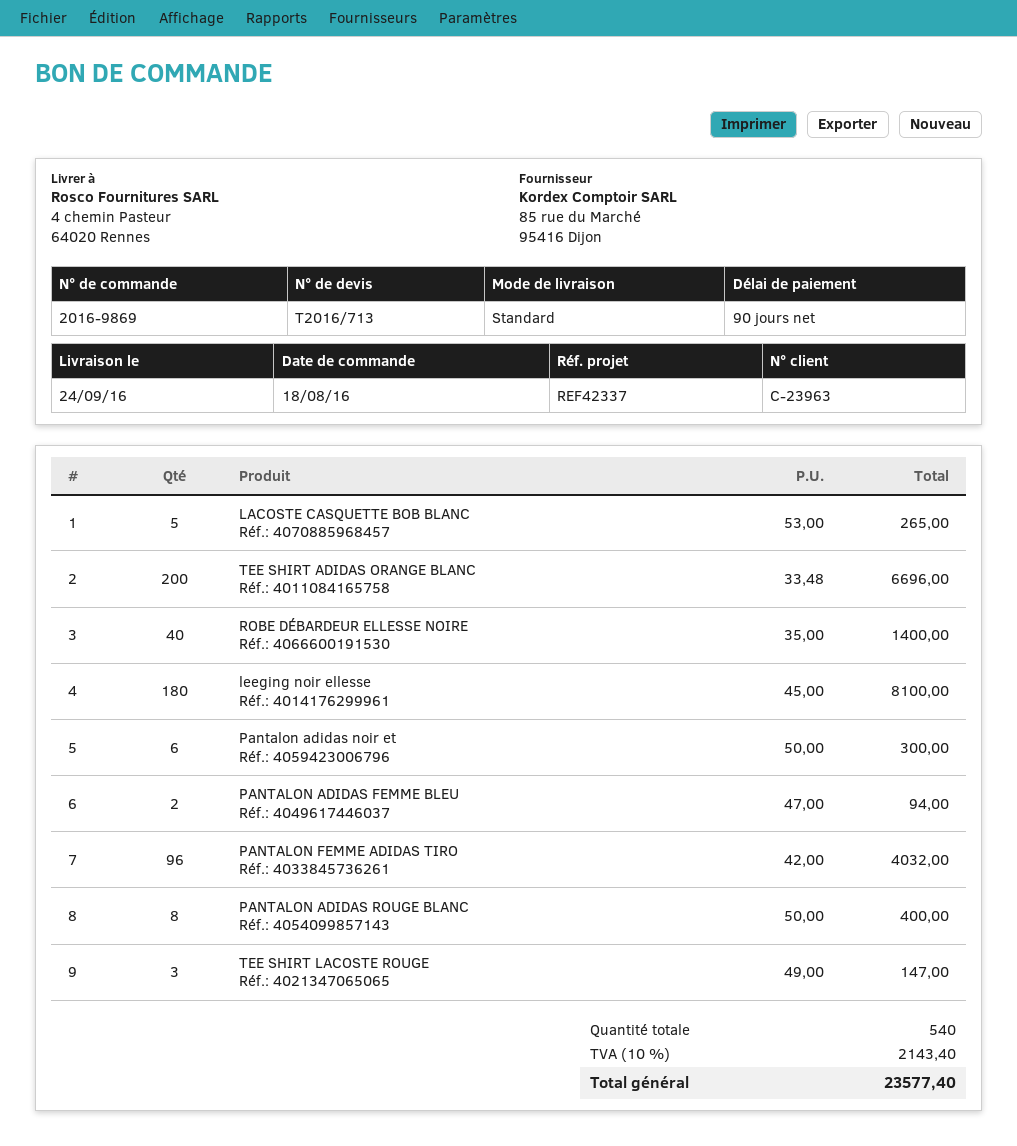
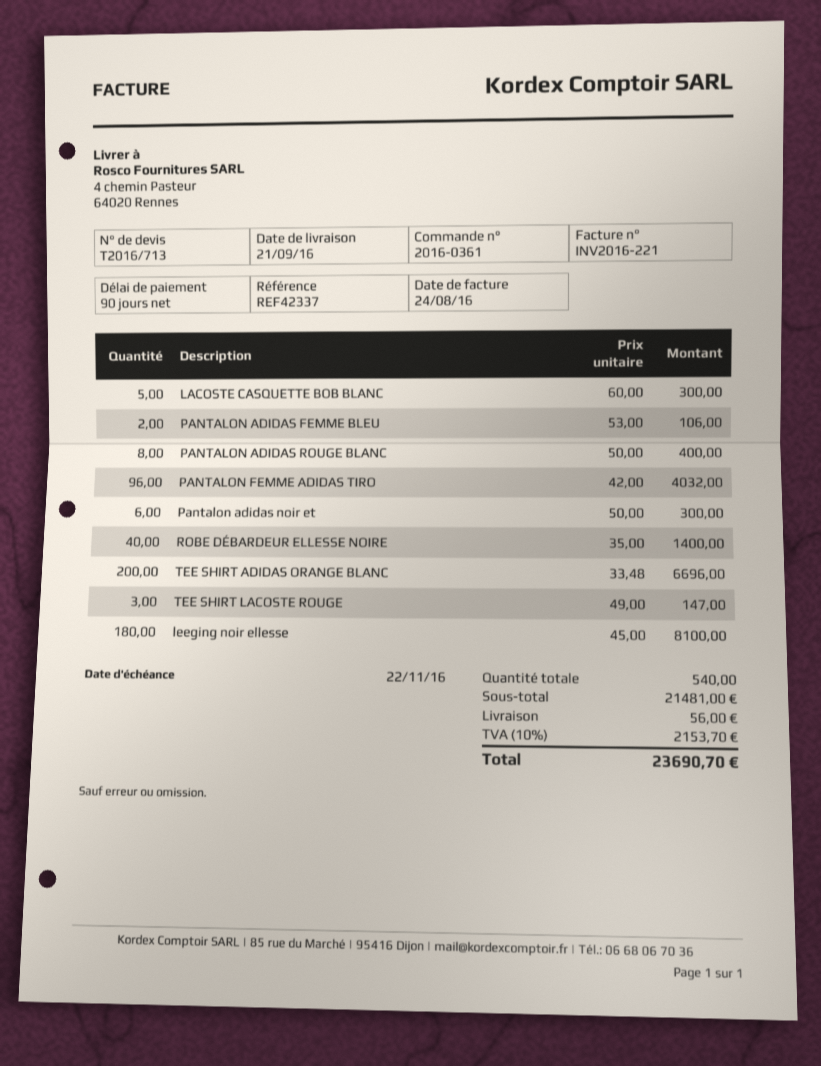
order number: 2016-9869 -> 2016-0361
delivery date: 2016-09-24 -> 2016-09-21
LACOSTE CASQUETTE BOB BLANC: 5 x 53.00 = 265.00 -> 5 x 60.00 = 300.00
PANTALON ADIDAS FEMME BLEU: 2 x 47.00 = 94.00 -> 2 x 53.00 = 106.00
shipping: none -> 56.00
tax: 10% = 2143.40 -> 10% = 2153.70
total: 23577.40 -> 23690.70

